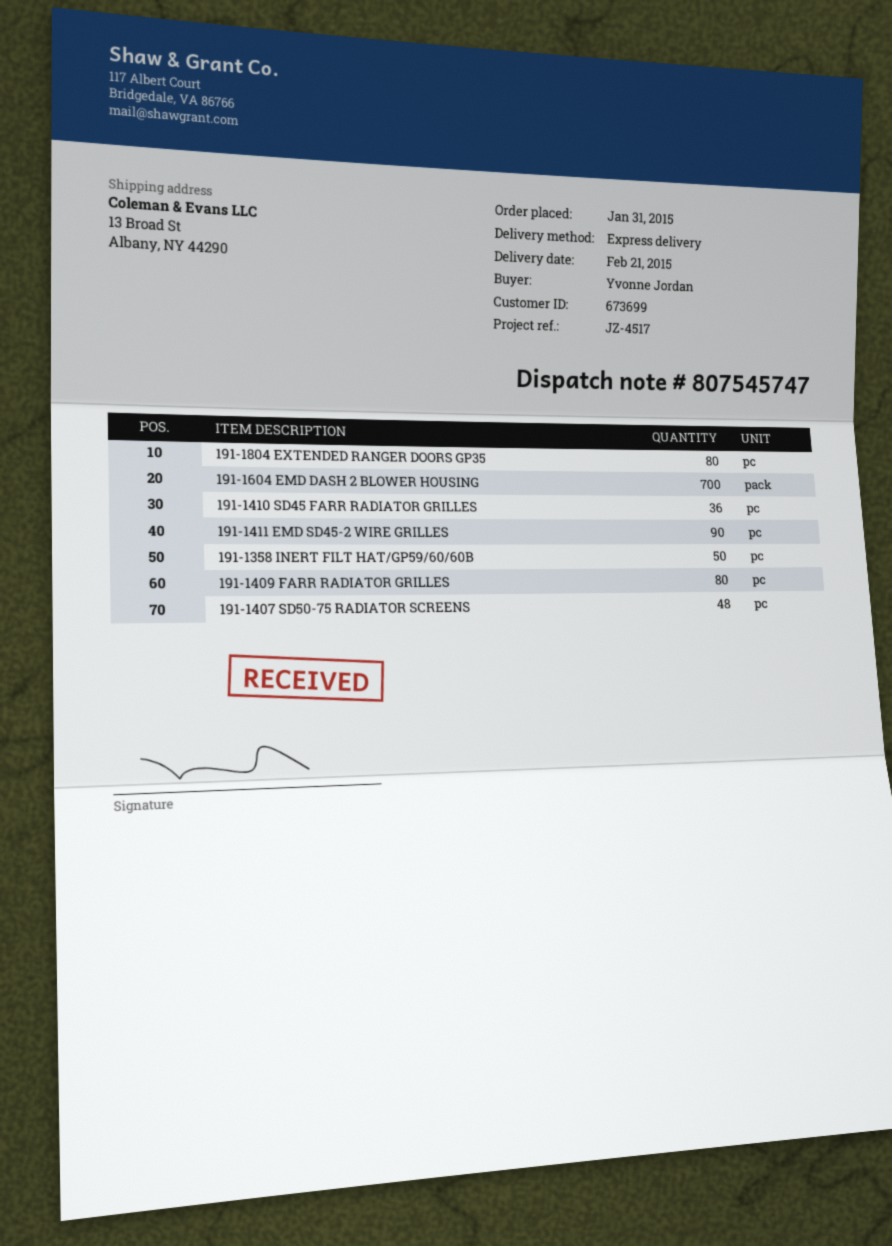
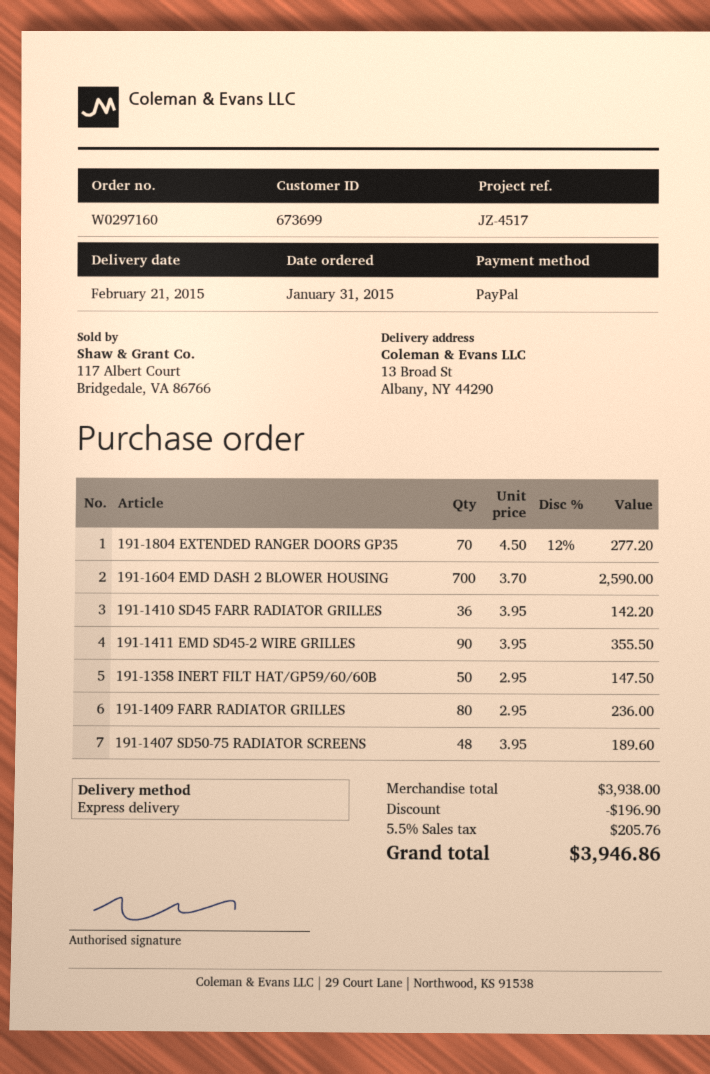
191-1804 EXTENDED RANGER DOORS GP35: 80 -> 70

